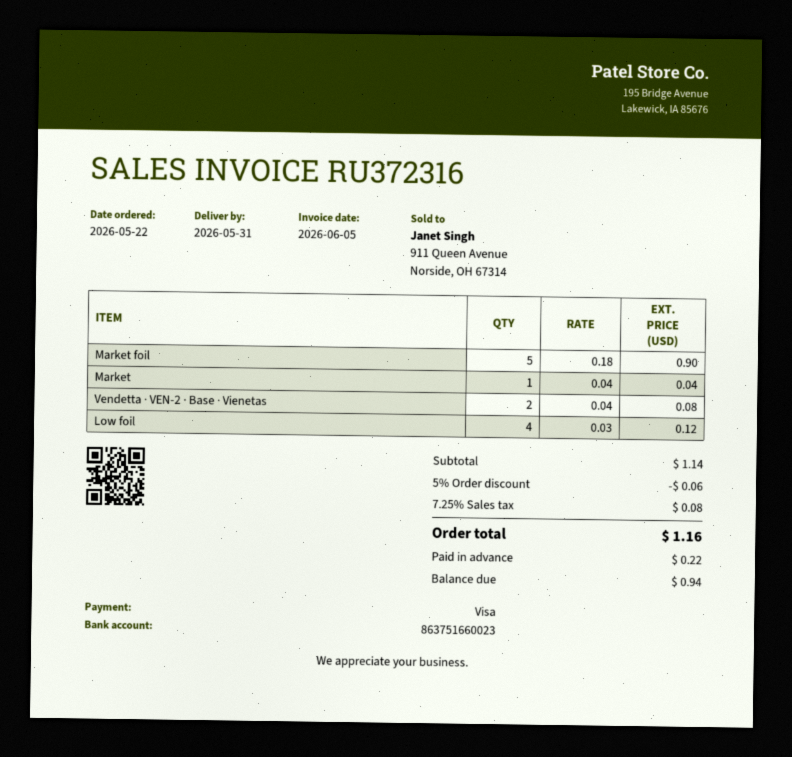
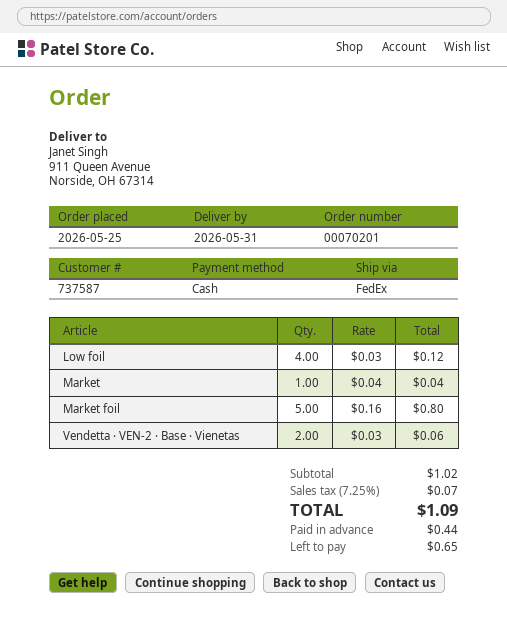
order date: 2026-05-22 -> 2026-05-25
payment method: Visa -> cash
Market foil: 5 x 0.18 = 0.90 -> 5 x 0.16 = 0.80
Vendetta · VEN-2 · Base · Vienetas: 2 x 0.04 = 0.08 -> 2 x 0.03 = 0.06
subtotal: 1.14 -> 1.02
discount: 5% = 0.06 -> none
tax: 7.25% = 0.08 -> 7.25% = 0.07
total: 1.16 -> 1.09
deposit: 0.22 -> 0.44
balance: 0.94 -> 0.65

